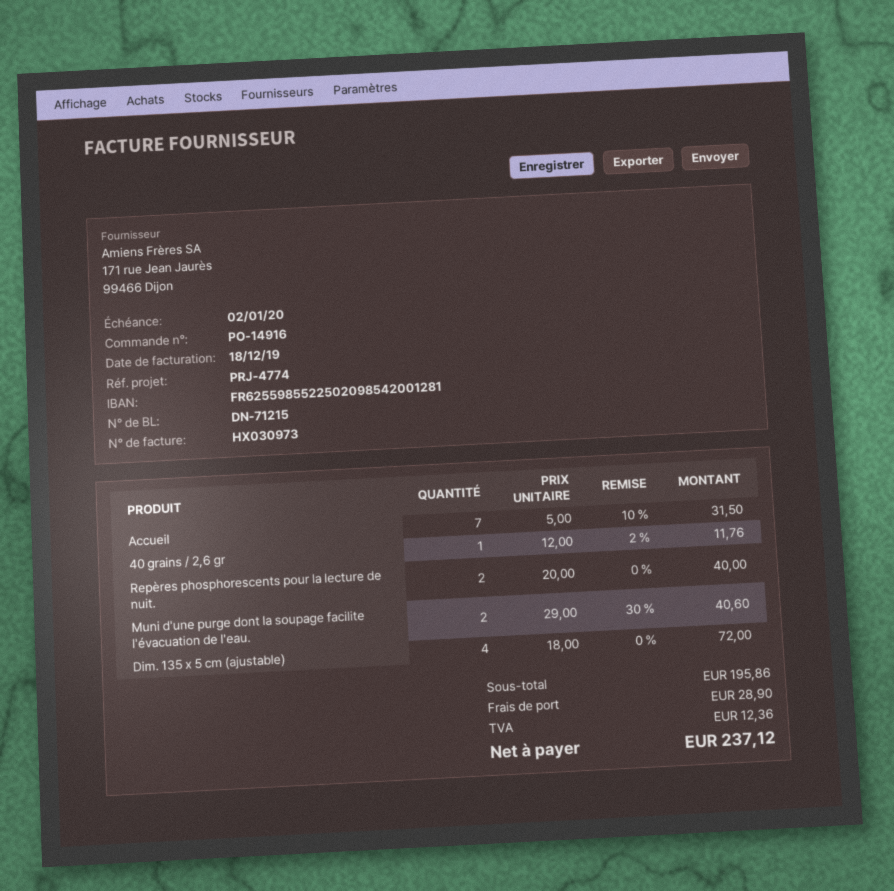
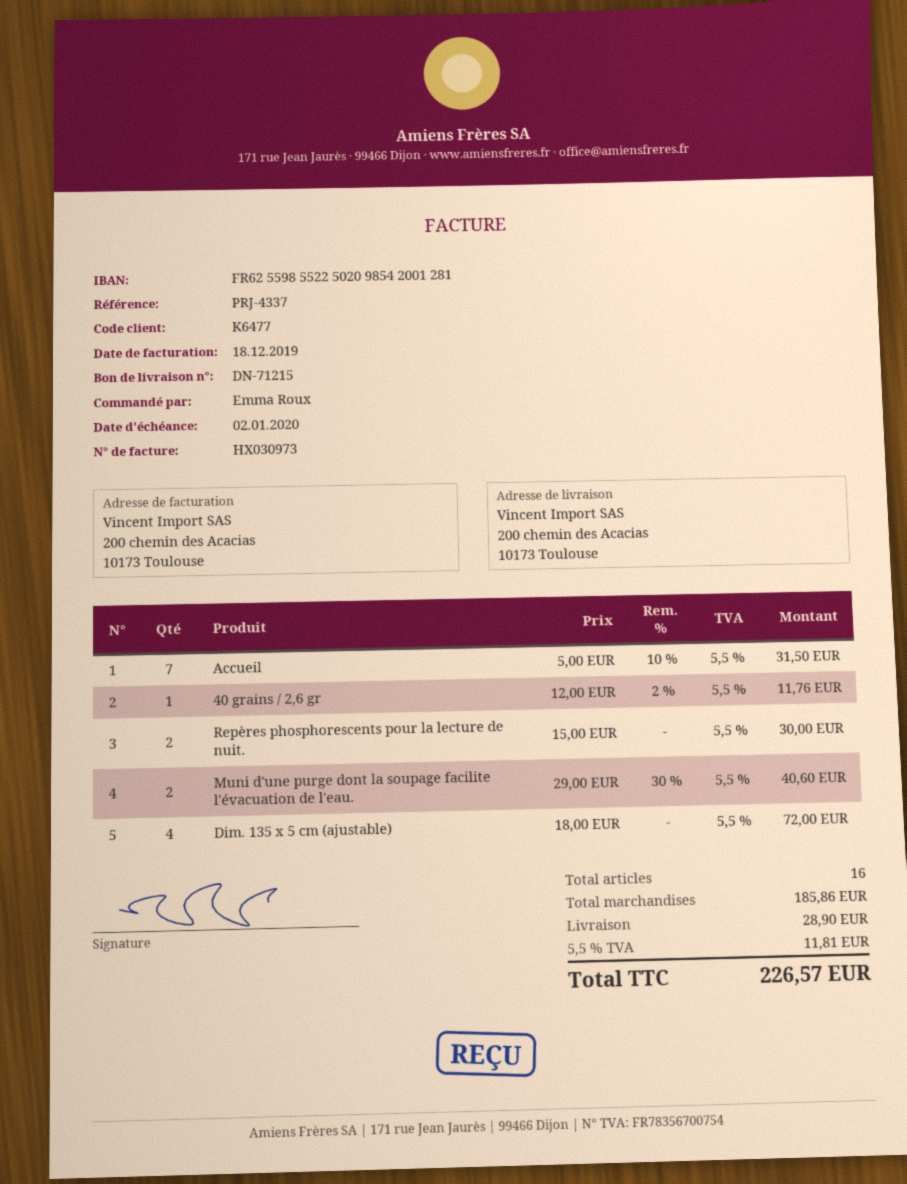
reference: PRJ-4774 -> PRJ-4337
Repères phosphorescents pour la lecture de nuit.: 2 x 20.00 = 40.00 -> 2 x 15.00 = 30.00
subtotal: 195.86 -> 185.86
tax: 12.36 -> 11.81
total: 237.12 -> 226.57

